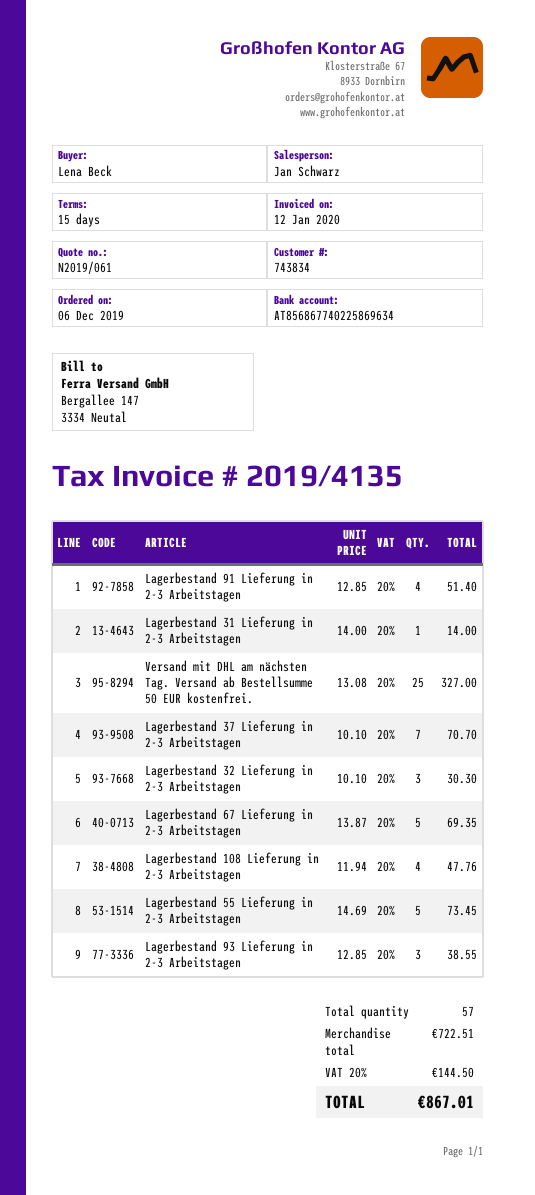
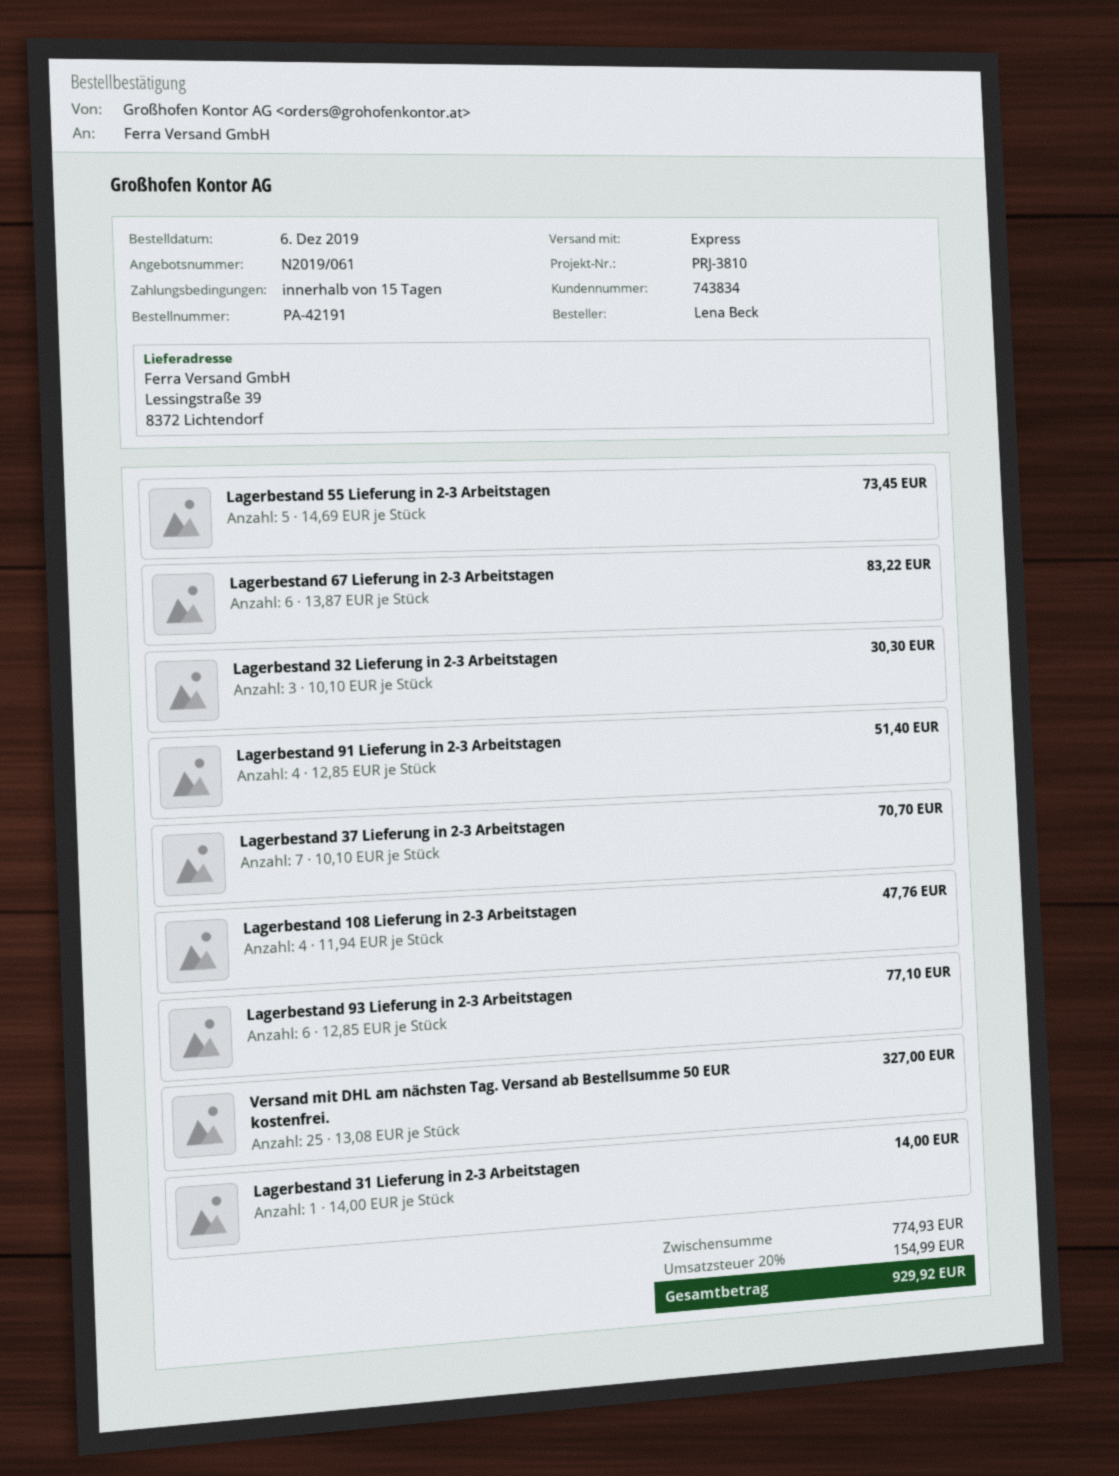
Lagerbestand 67 Lieferung in 2-3 Arbeitstagen: 5 x 13.87 = 69.35 -> 6 x 13.87 = 83.22
Lagerbestand 93 Lieferung in 2-3 Arbeitstagen: 3 x 12.85 = 38.55 -> 6 x 12.85 = 77.10
subtotal: 722.51 -> 774.93
tax: 20% = 144.50 -> 20% = 154.99
total: 867.01 -> 929.92

